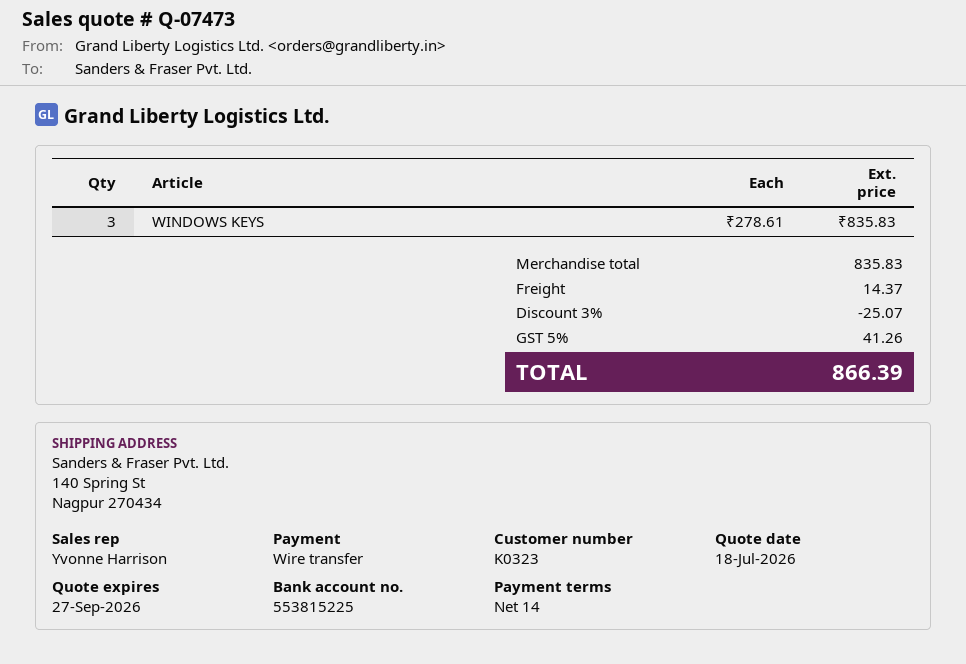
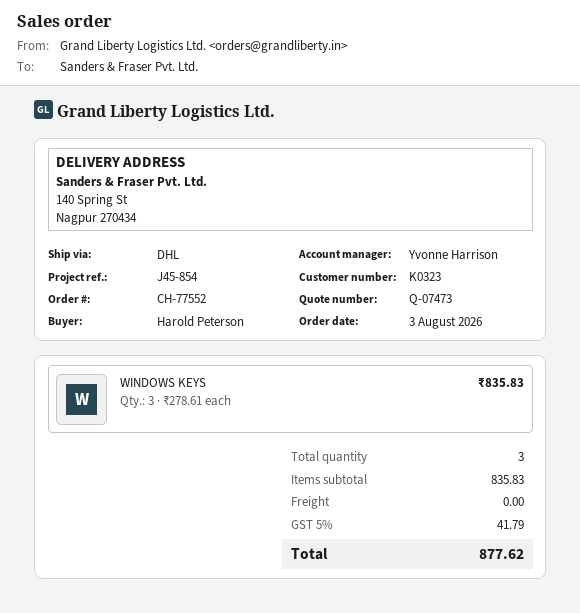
discount: 3% = 25.07 -> none
shipping: 14.37 -> 0.00
tax: 5% = 41.26 -> 5% = 41.79
total: 866.39 -> 877.62

